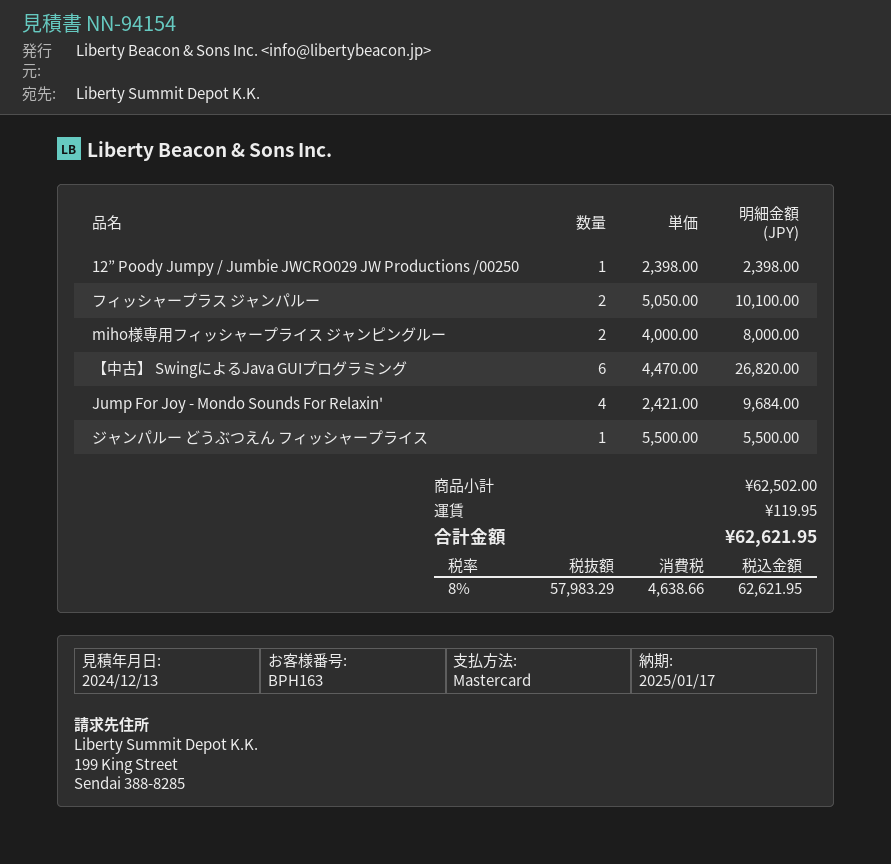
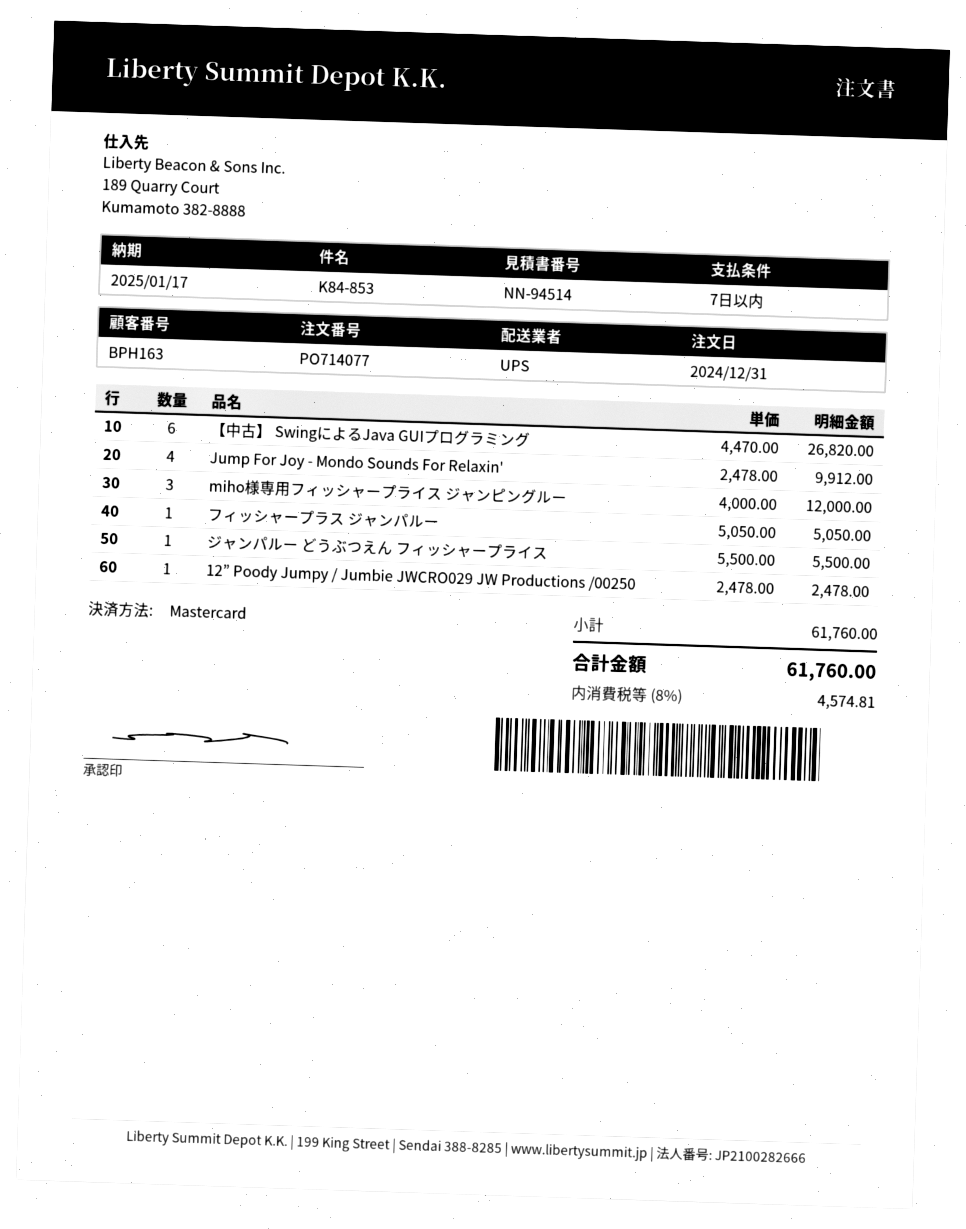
quote number: NN-94154 -> NN-94514
12” Poody Jumpy / Jumbie JWCRO029 JW Productions /00250: 1 x 2398.00 = 2398.00 -> 1 x 2478.00 = 2478.00
フィッシャープラス ジャンパルー: 2 x 5050.00 = 10100.00 -> 1 x 5050.00 = 5050.00
miho様専用フィッシャープライス ジャンピングルー: 2 x 4000.00 = 8000.00 -> 3 x 4000.00 = 12000.00
Jump For Joy - Mondo Sounds For Relaxin': 4 x 2421.00 = 9684.00 -> 4 x 2478.00 = 9912.00
subtotal: 62502.00 -> 61760.00
shipping: 119.95 -> none
tax: 8% = 4638.66 -> 8% = 4574.81
total: 62621.95 -> 61760.00

